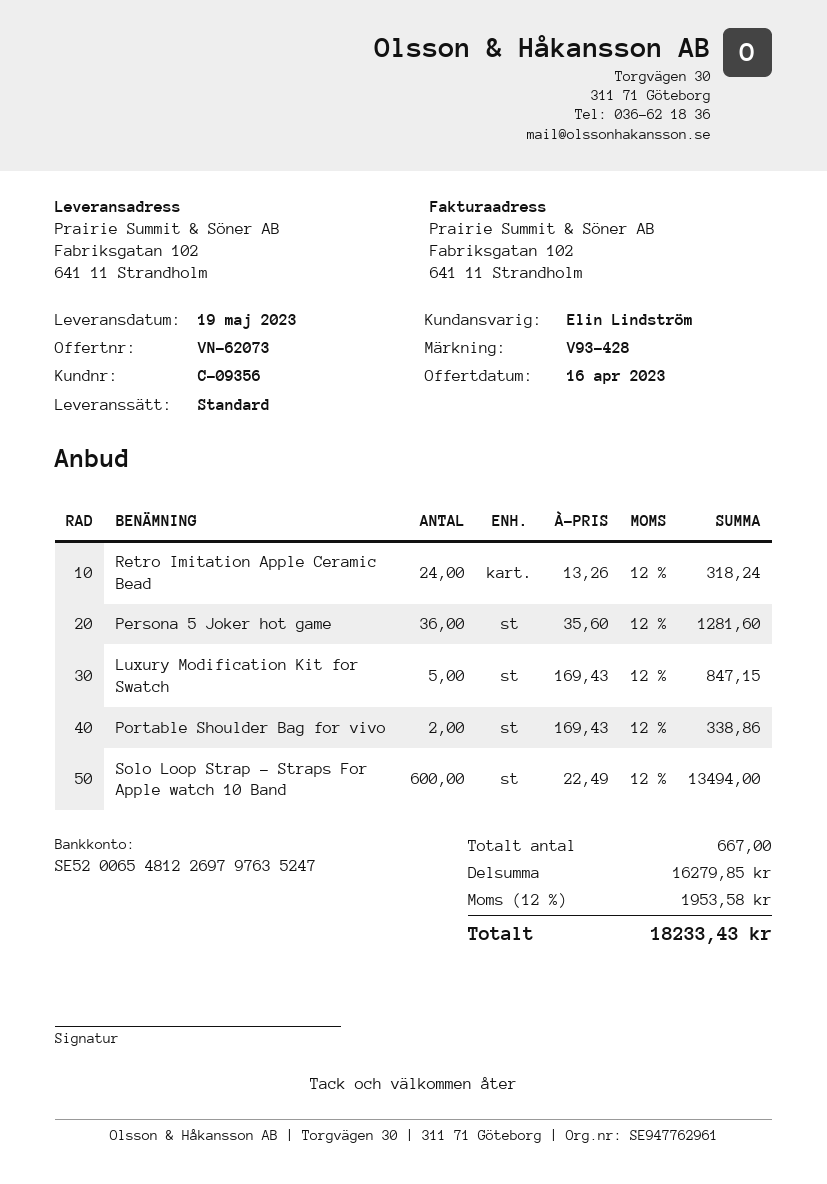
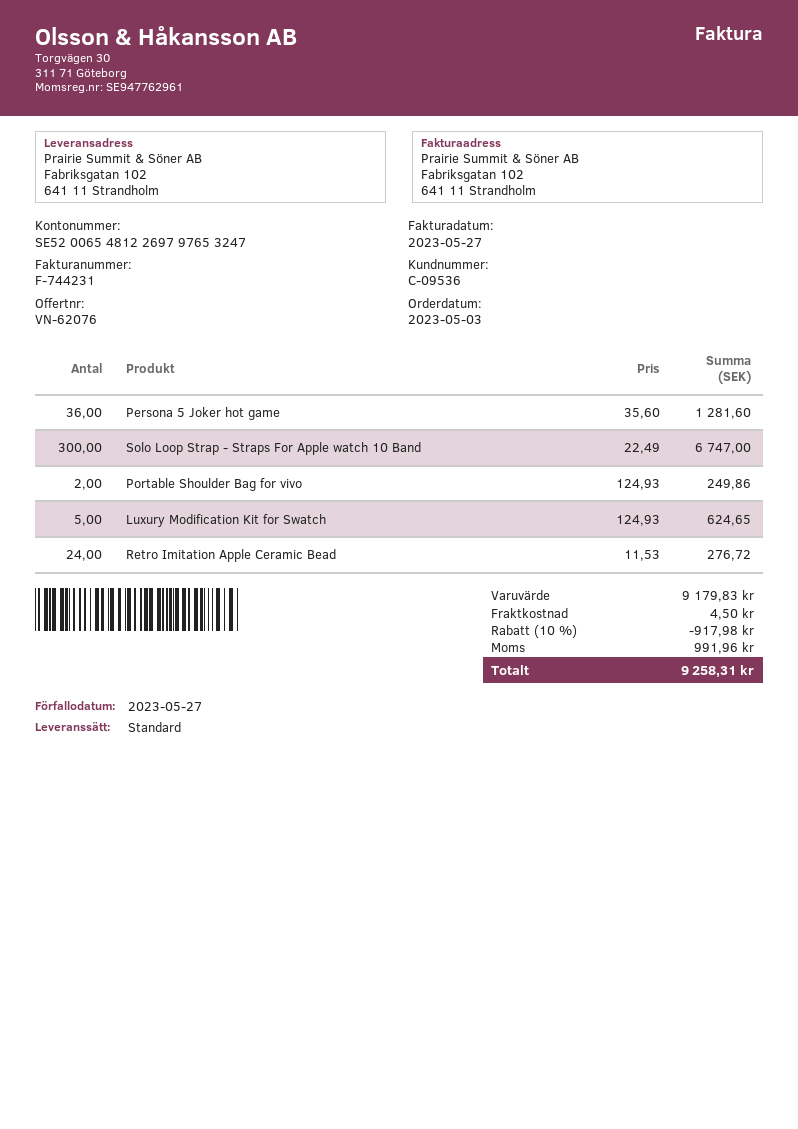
quote number: VN-62073 -> VN-62076
customer number: C-09356 -> C-09536
bank account: SE5200654812269797635247 -> SE5200654812269797653247
Retro Imitation Apple Ceramic Bead: 24 x 13.26 = 318.24 -> 24 x 11.53 = 276.72
Luxury Modification Kit for Swatch: 5 x 169.43 = 847.15 -> 5 x 124.93 = 624.65
Portable Shoulder Bag for vivo: 2 x 169.43 = 338.86 -> 2 x 124.93 = 249.86
Solo Loop Strap - Straps For Apple watch 10 Band: 600 x 22.49 = 13494.00 -> 300 x 22.49 = 6747.00
subtotal: 16279.85 -> 9179.83
discount: none -> 10% = 917.98
shipping: none -> 4.50
tax: 1953.58 -> 991.96
total: 18233.43 -> 9258.31

